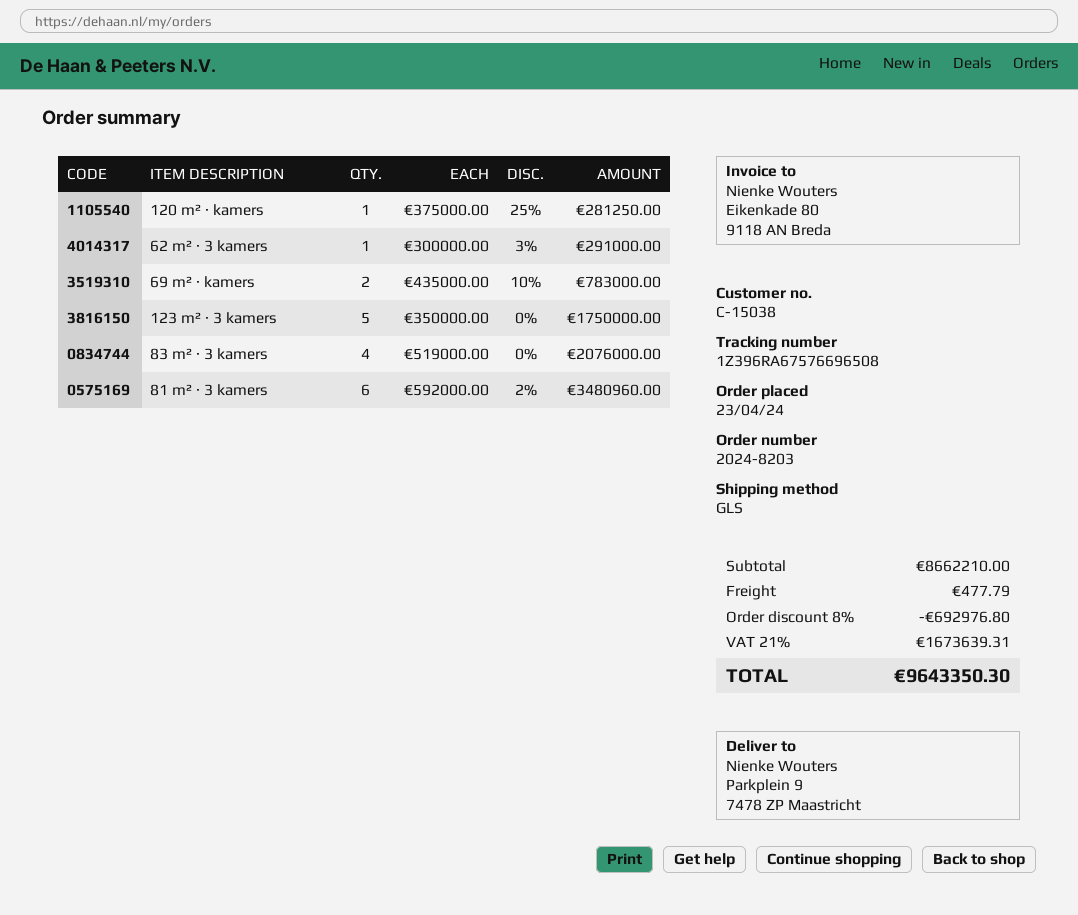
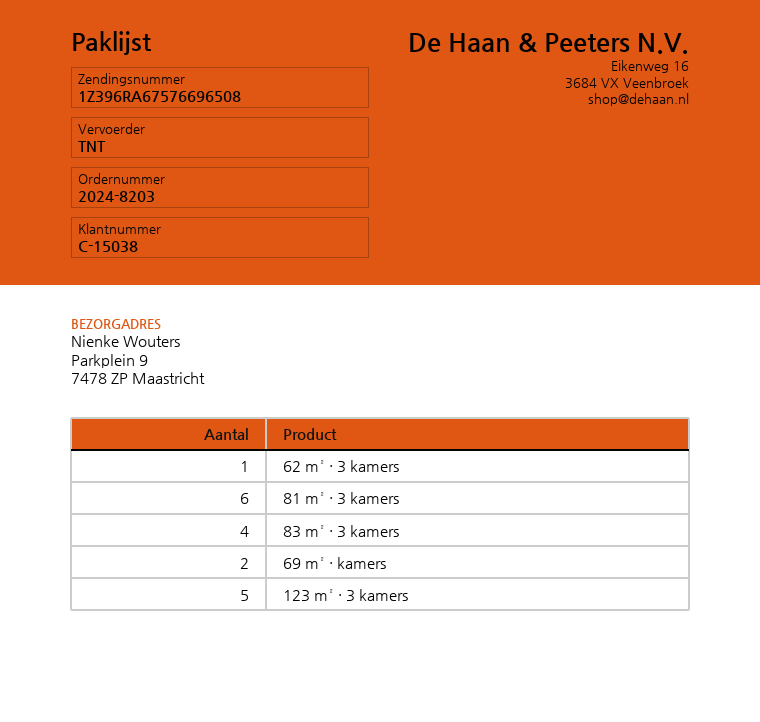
shipping method: GLS -> TNT
120 m² · kamers: 1 -> none

